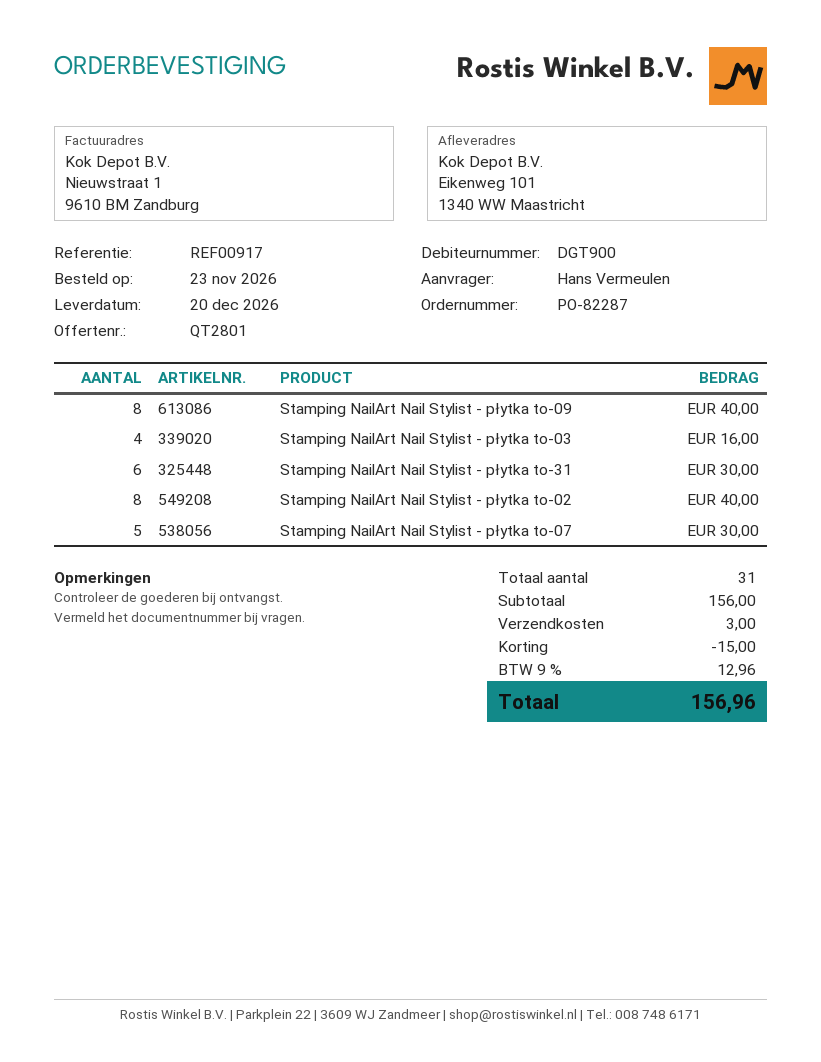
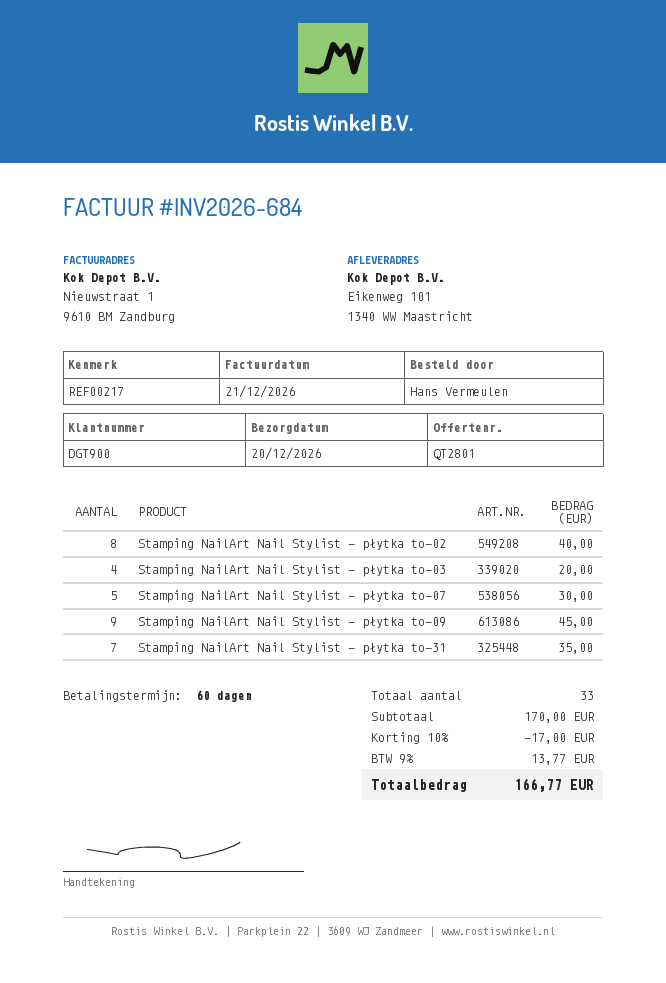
reference: REF00917 -> REF00217
Stamping NailArt Nail Stylist - płytka to-09: 8 for 40.00 -> 9 for 45.00
Stamping NailArt Nail Stylist - płytka to-03: 4 for 16.00 -> 4 for 20.00
Stamping NailArt Nail Stylist - płytka to-31: 6 for 30.00 -> 7 for 35.00
total quantity: 31 -> 33
subtotal: 156.00 -> 170.00
discount: 15.00 -> 17.00
shipping: 3.00 -> none
tax: 9% = 12.96 -> 9% = 13.77
total: 156.96 -> 166.77

